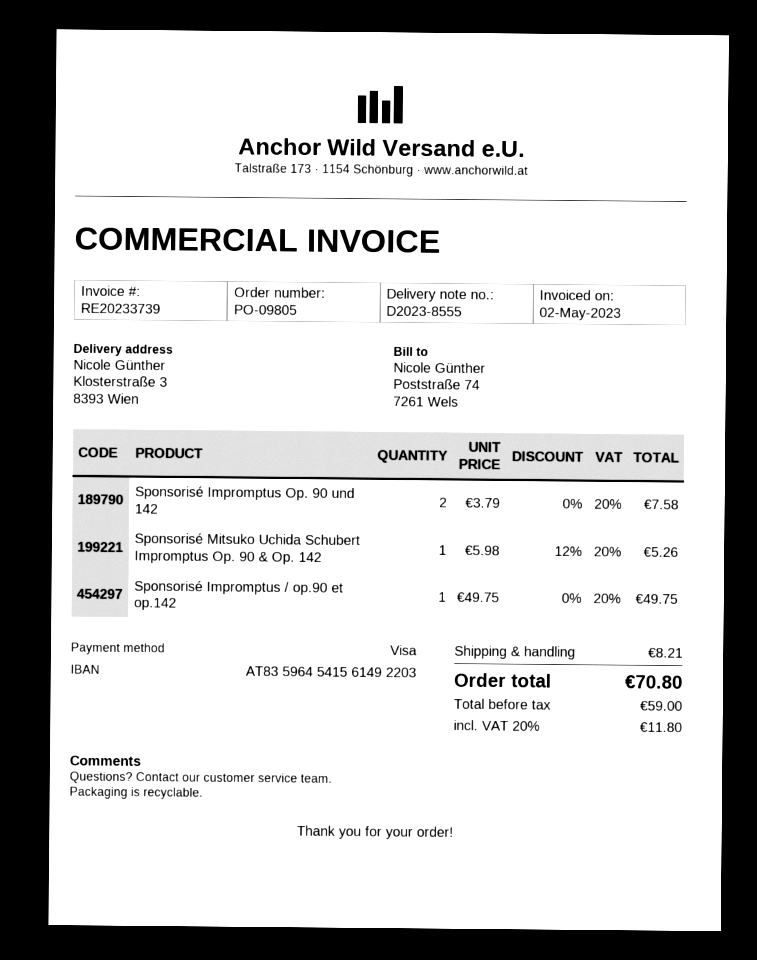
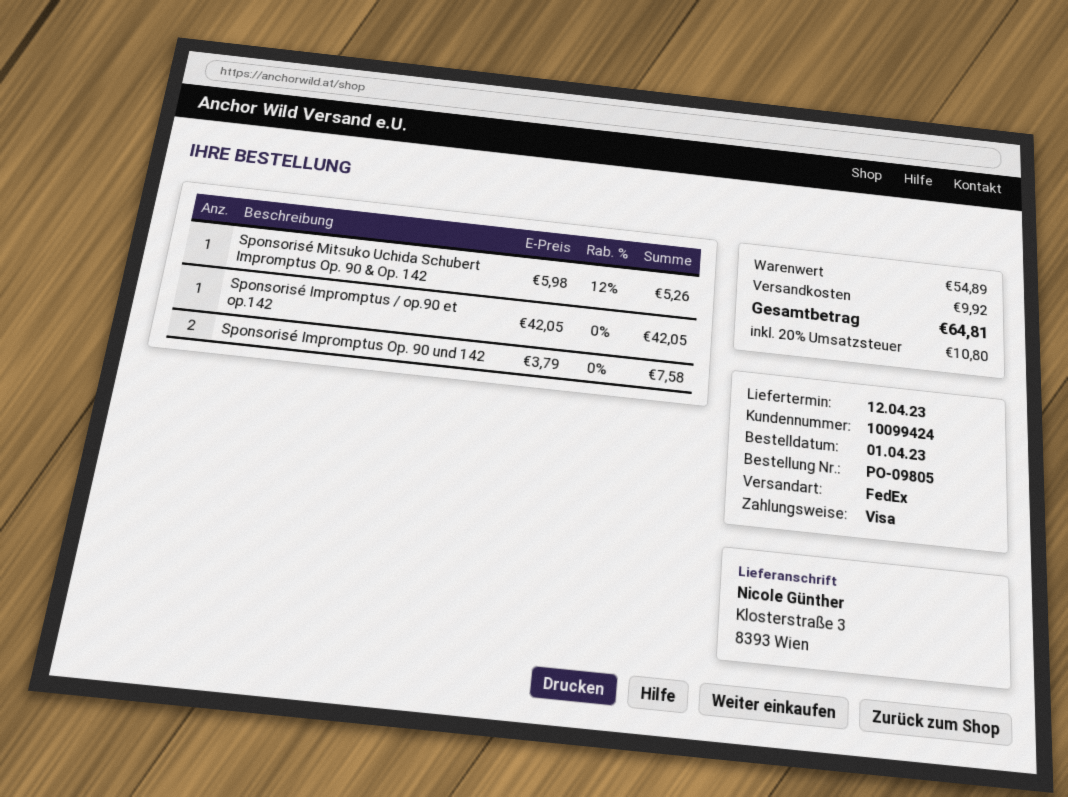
Sponsorisé Impromptus / op.90 et op.142: 1 x 49.75 = 49.75 -> 1 x 42.05 = 42.05
shipping: 8.21 -> 9.92
tax: 20% = 11.80 -> 20% = 10.80
total: 70.80 -> 64.81

